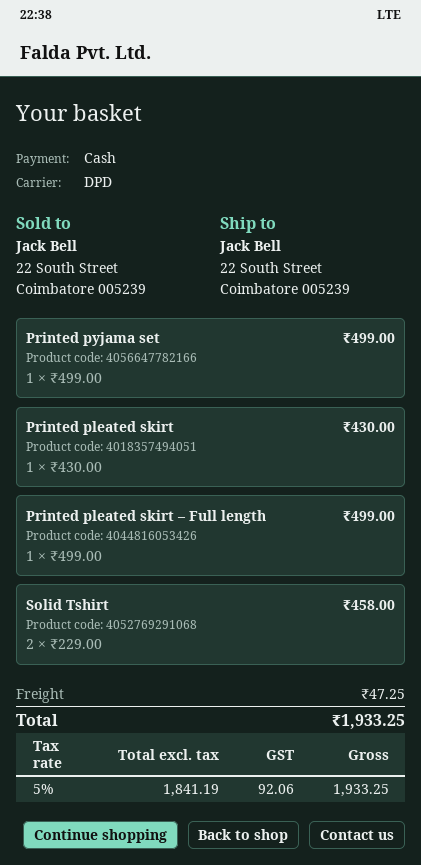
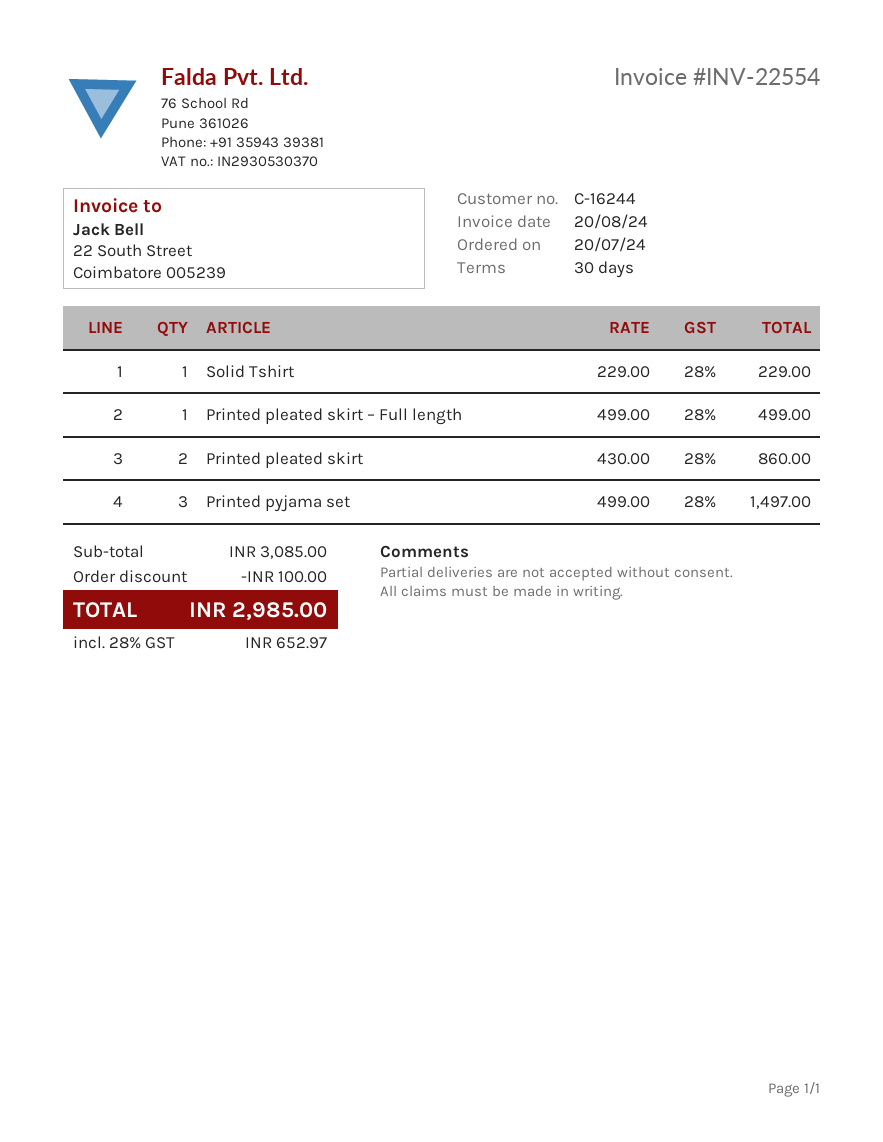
Printed pyjama set: 1 x 499.00 = 499.00 -> 3 x 499.00 = 1497.00
Printed pleated skirt: 1 x 430.00 = 430.00 -> 2 x 430.00 = 860.00
Solid Tshirt: 2 x 229.00 = 458.00 -> 1 x 229.00 = 229.00
discount: none -> 100.00
shipping: 47.25 -> none
tax: 5% = 92.06 -> 28% = 652.97
total: 1933.25 -> 2985.00

